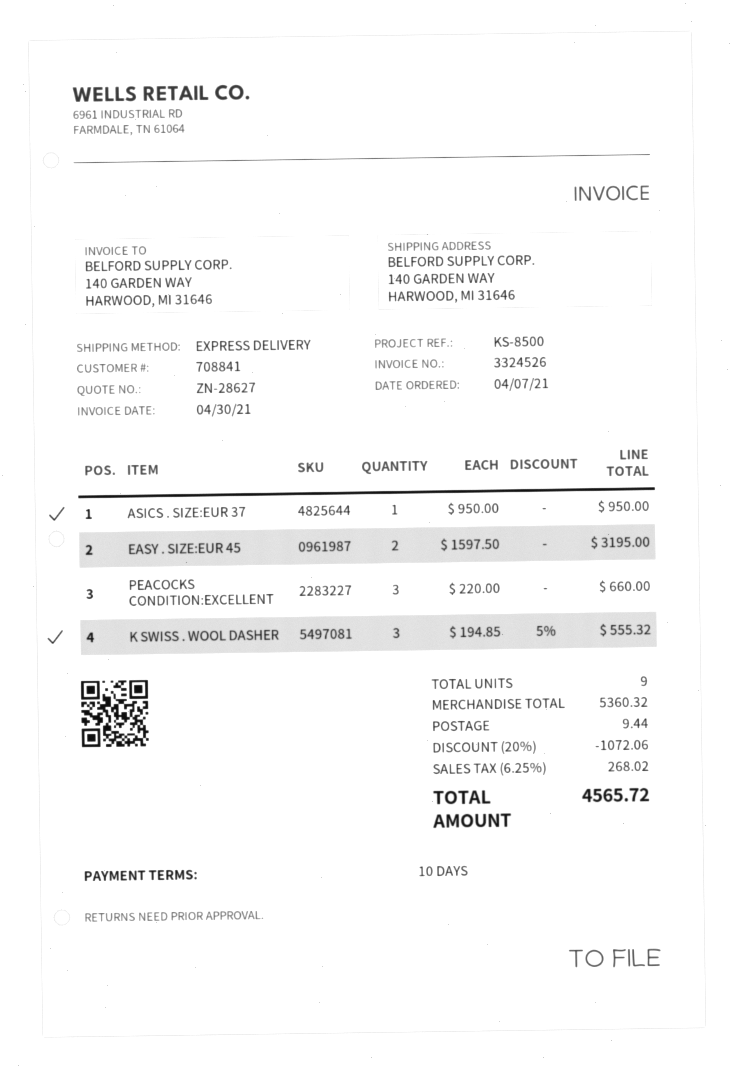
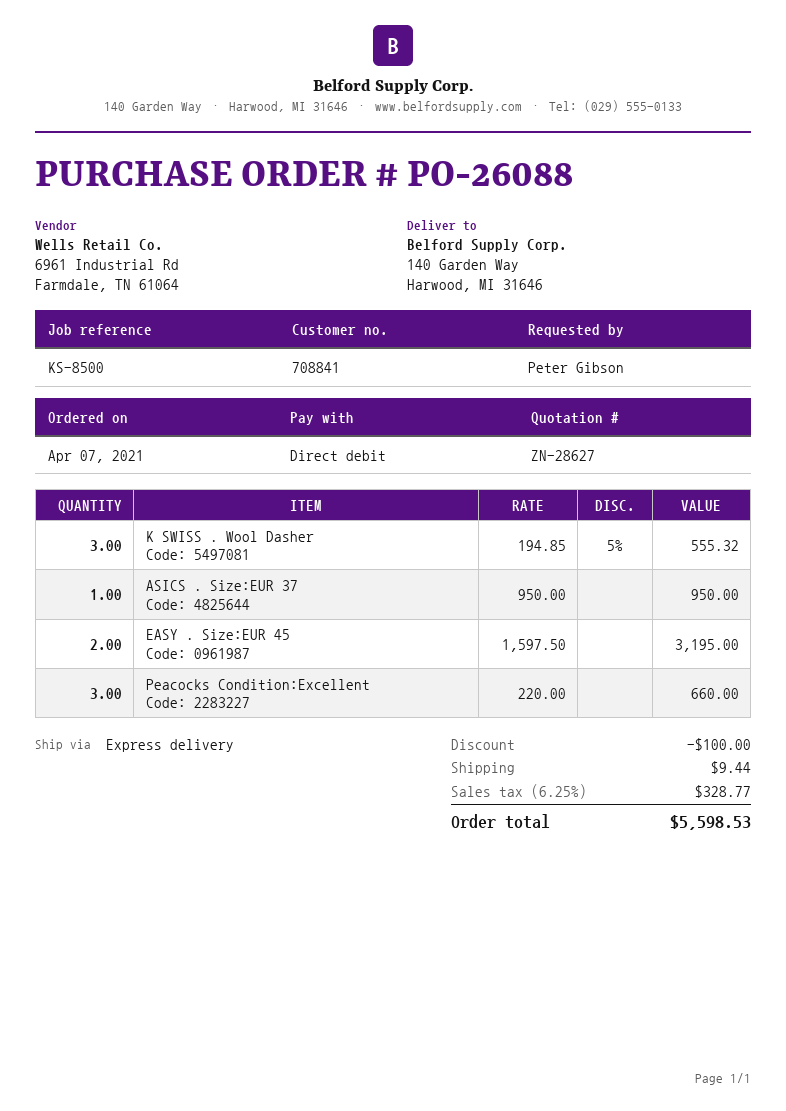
discount: 1072.06 -> 100.00
tax: 6.25% = 268.02 -> 6.25% = 328.77
total: 4565.72 -> 5598.53

